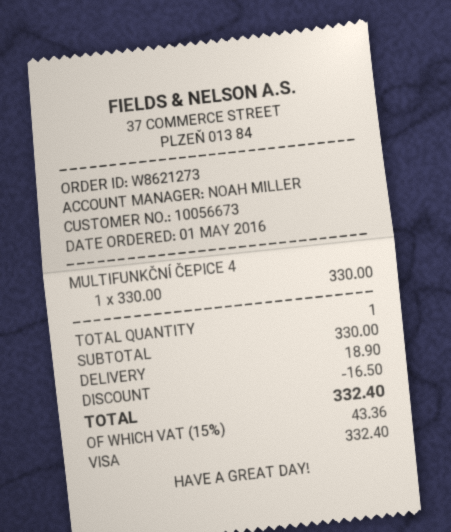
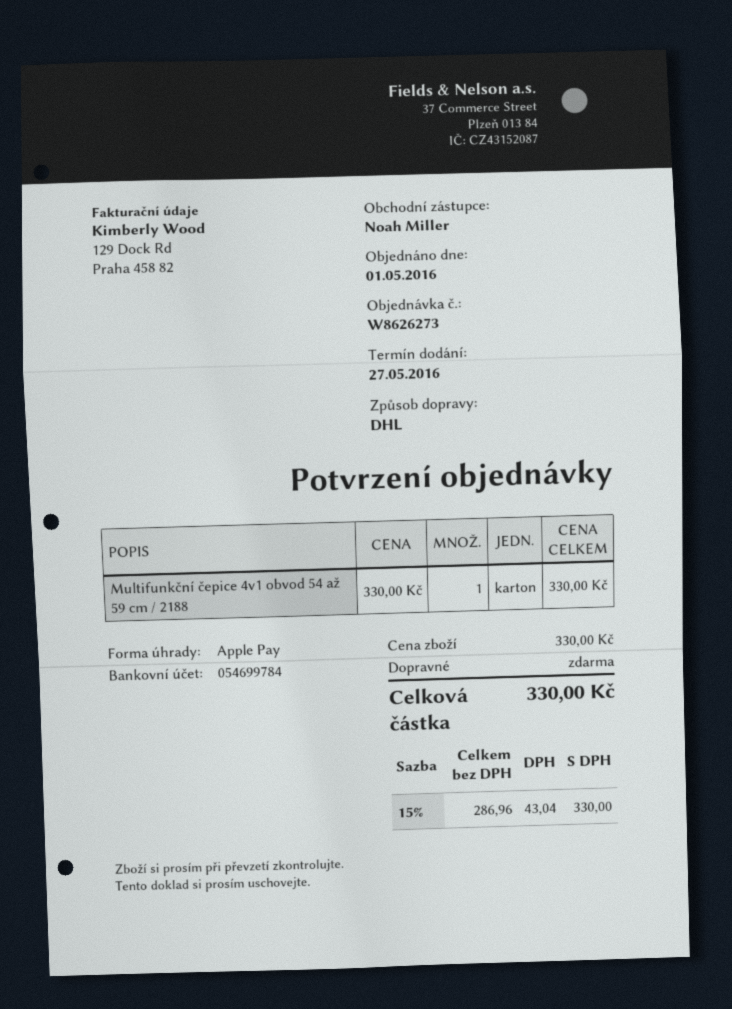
order number: W8621273 -> W8626273
payment method: Visa -> Apple Pay
discount: 16.50 -> none
shipping: 18.90 -> 0.00
tax: 15% = 43.36 -> 15% = 43.04
total: 332.40 -> 330.00

